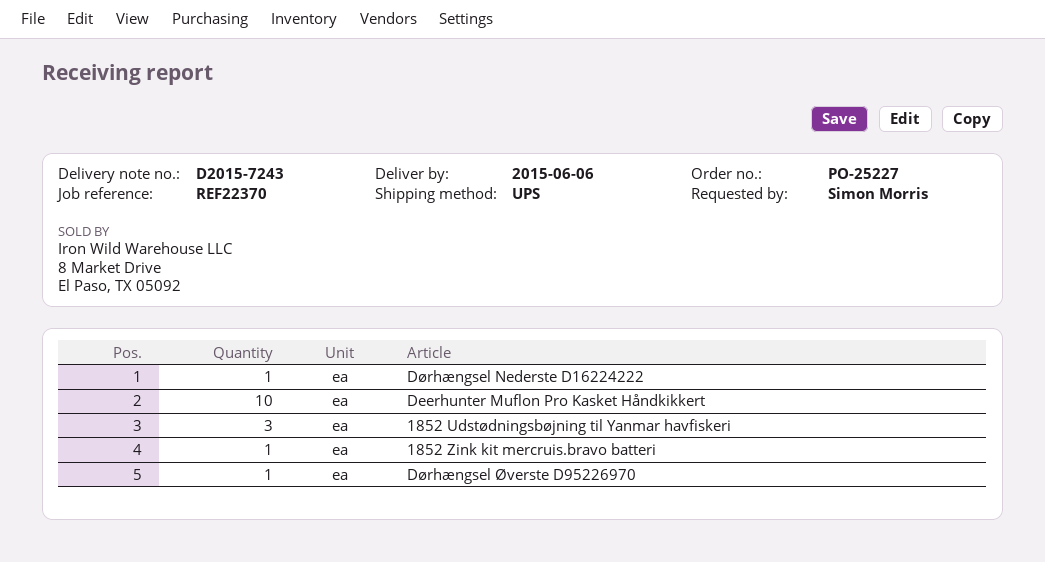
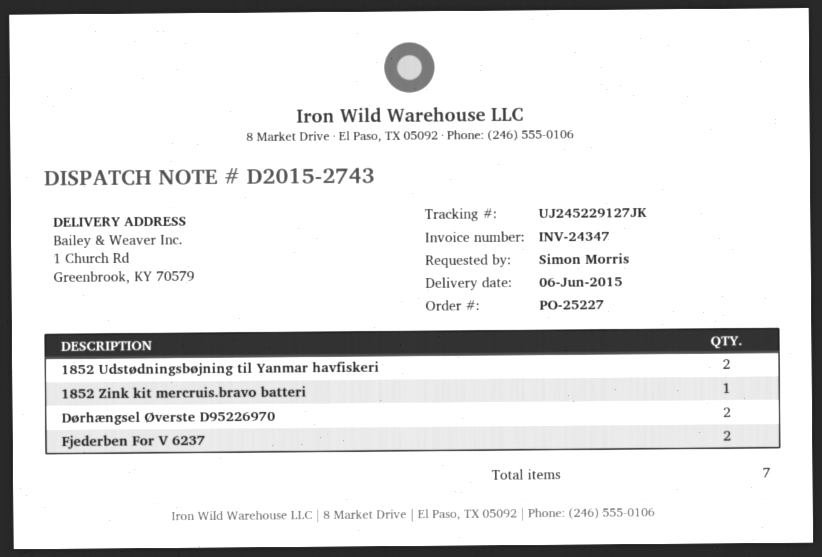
delivery note number: D2015-7243 -> D2015-2743
Dørhængsel Nederste D16224222: 1 -> none
Deerhunter Muflon Pro Kasket Håndkikkert: 10 -> none
1852 Udstødningsbøjning til Yanmar havfiskeri: 3 -> 2
Dørhængsel Øverste D95226970: 1 -> 2
Fjederben For V 6237: none -> 2

